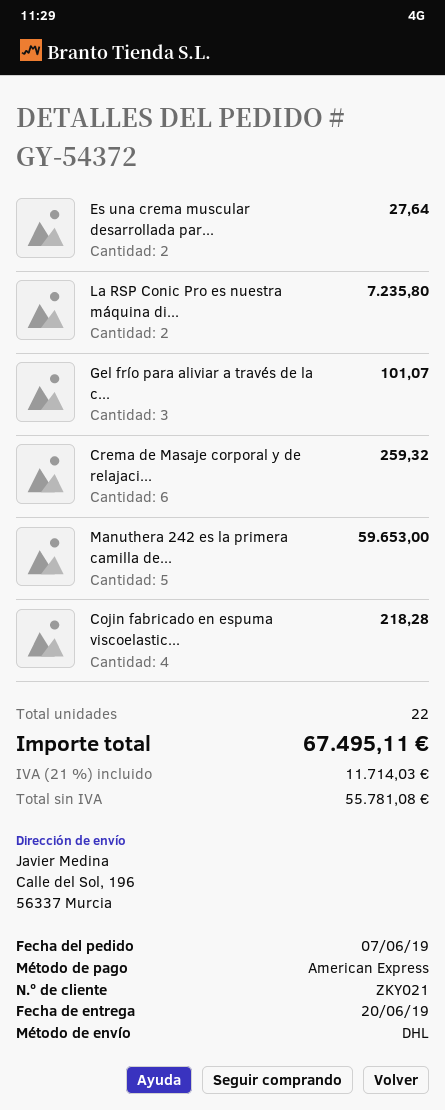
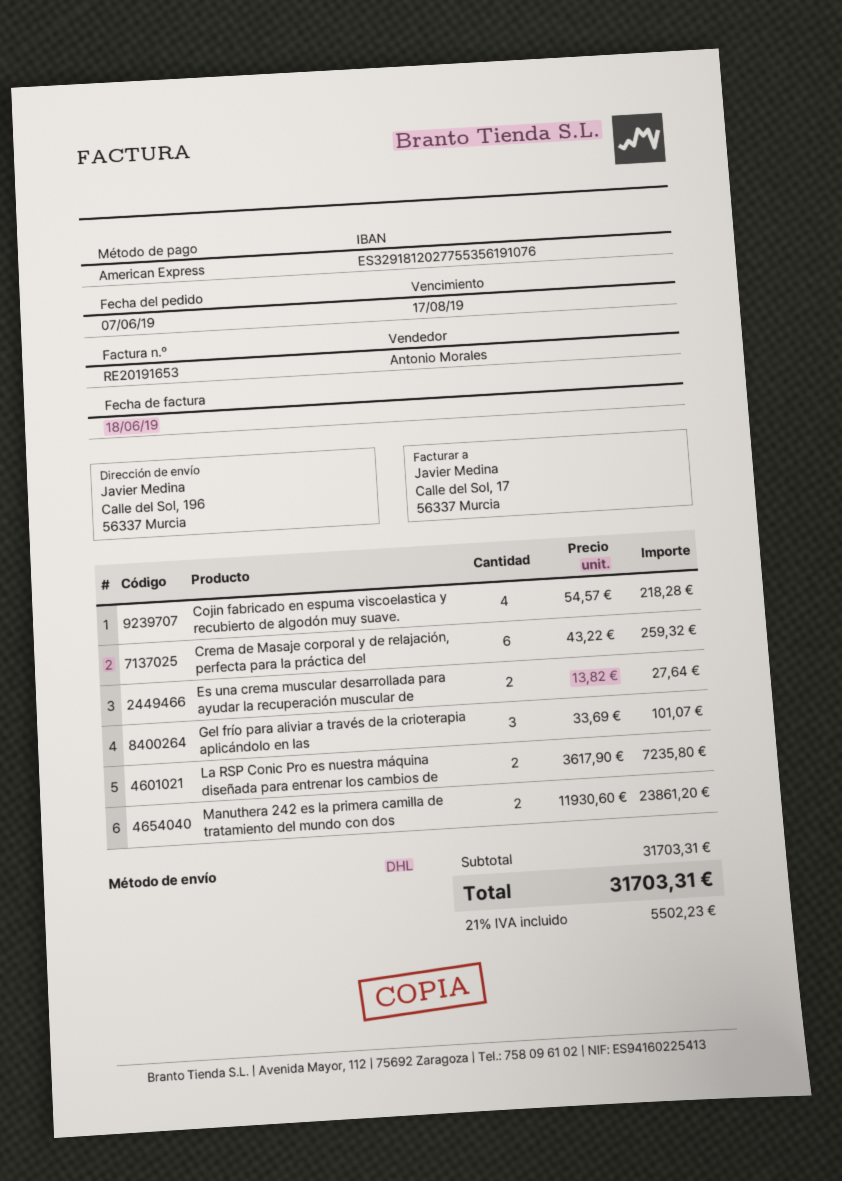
Manuthera 242 es la primera camilla de...: 5 for 59653.00 -> 2 for 23861.20
tax: 21% = 11714.03 -> 21% = 5502.23
total: 67495.11 -> 31703.31

